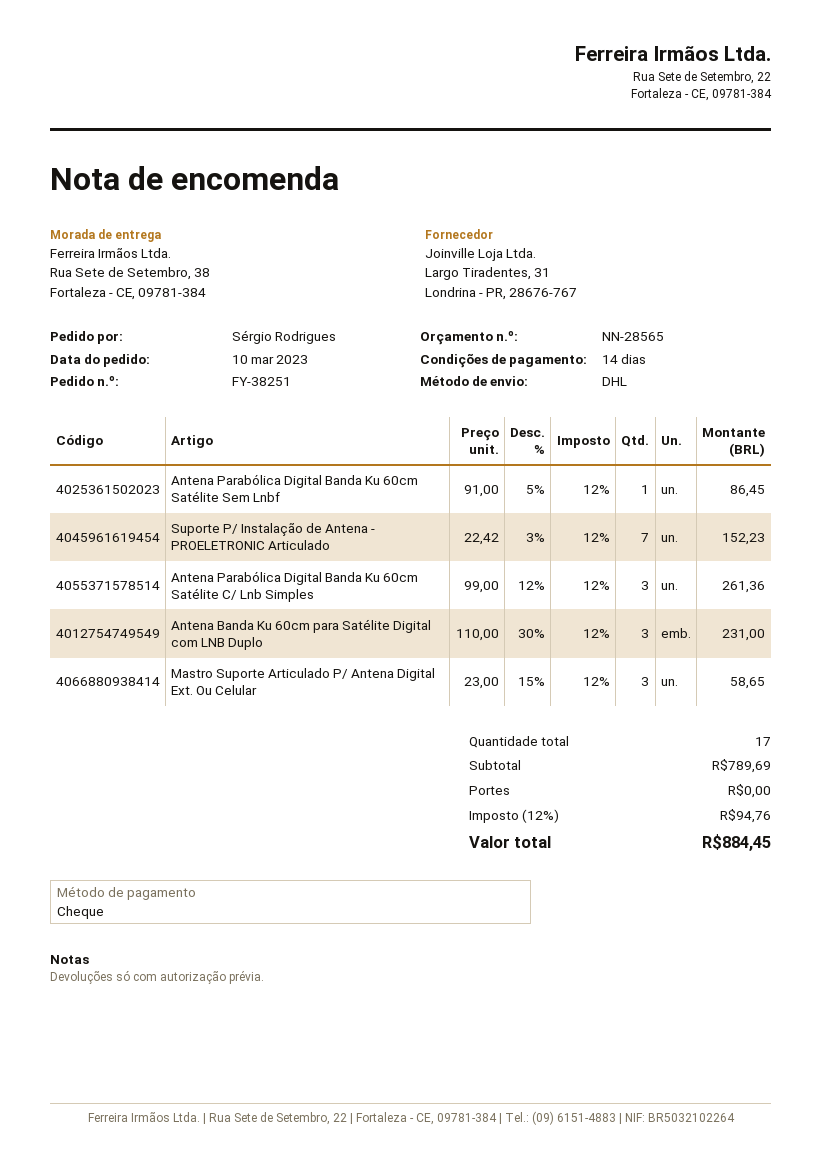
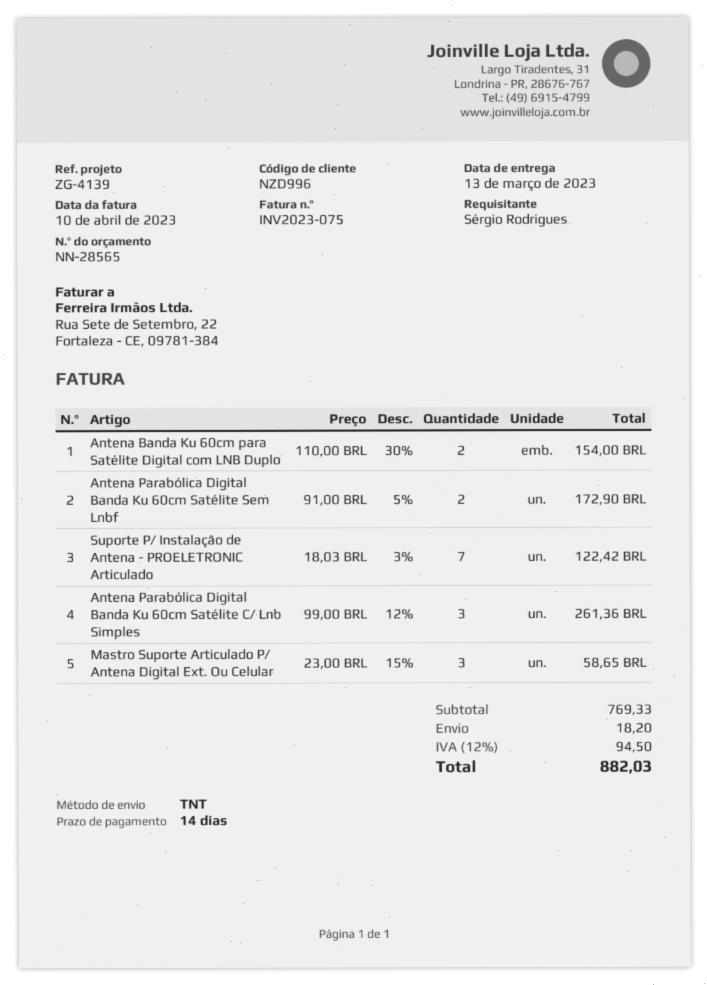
shipping method: DHL -> TNT
Antena Parabólica Digital Banda Ku 60cm Satélite Sem Lnbf: 1 x 91.00 - 5% = 86.45 -> 2 x 91.00 - 5% = 172.90
Suporte P/ Instalação de Antena - PROELETRONIC Articulado: 7 x 22.42 - 3% = 152.23 -> 7 x 18.03 - 3% = 122.42
Antena Banda Ku 60cm para Satélite Digital com LNB Duplo: 3 x 110.00 - 30% = 231.00 -> 2 x 110.00 - 30% = 154.00
subtotal: 789.69 -> 769.33
shipping: 0.00 -> 18.20
tax: 12% = 94.76 -> 12% = 94.50
total: 884.45 -> 882.03

